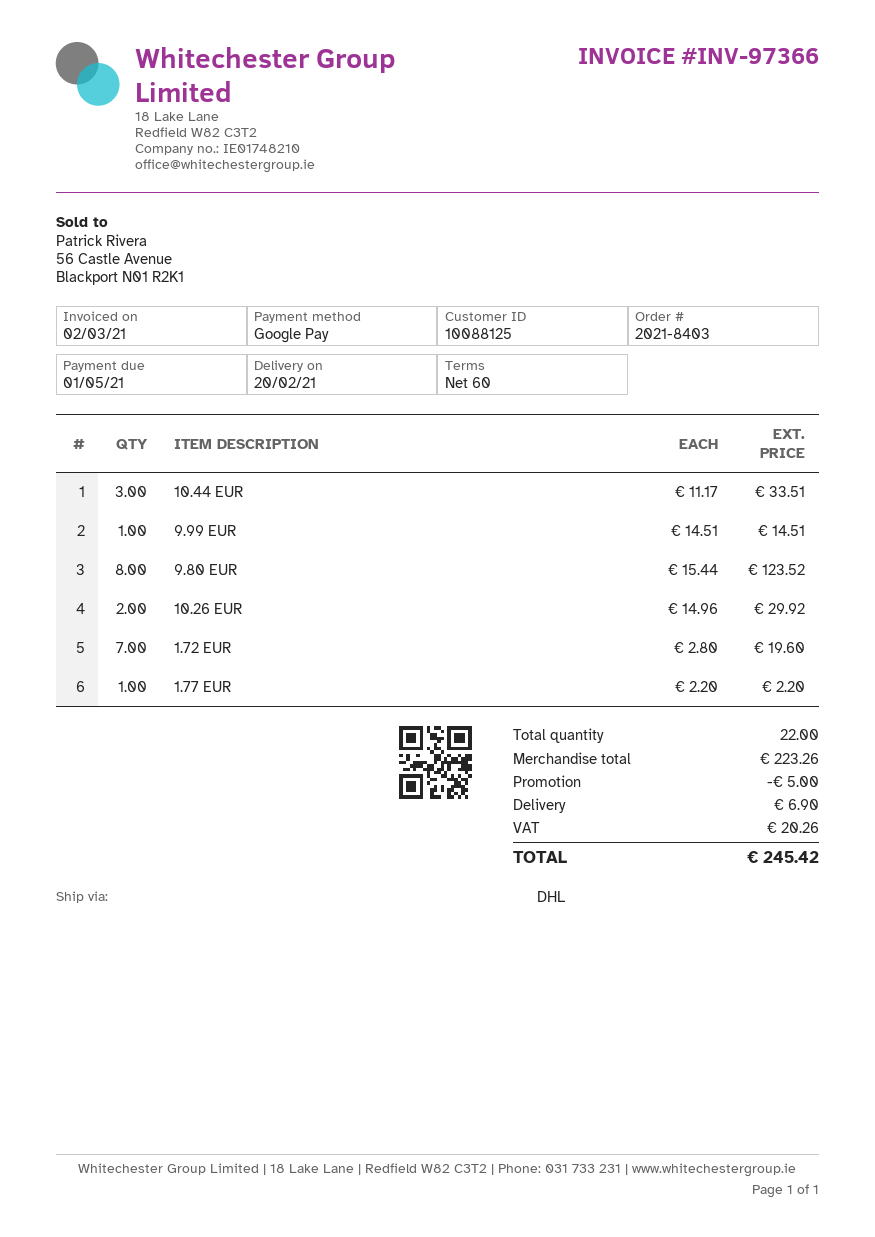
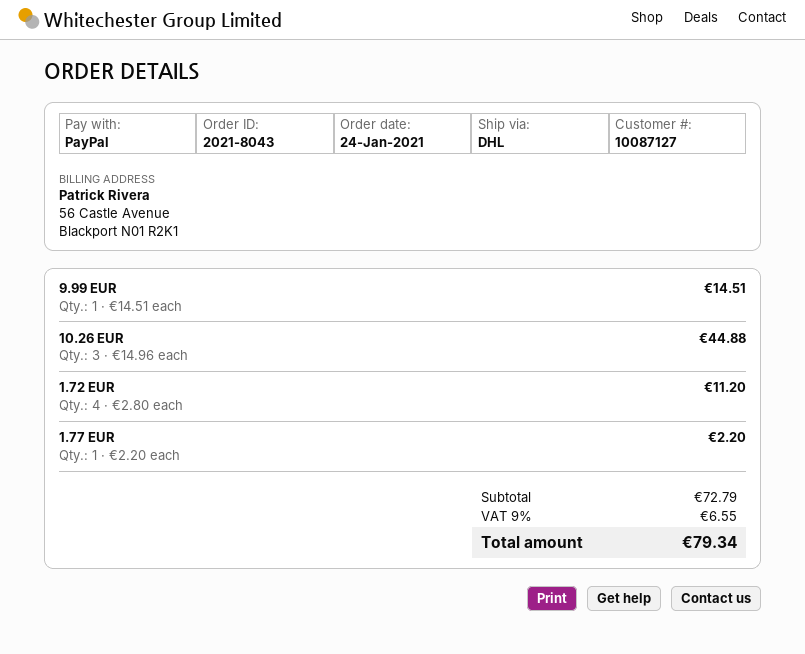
order number: 2021-8403 -> 2021-8043
customer number: 10088125 -> 10087127
payment method: Google Pay -> PayPal
10.44 EUR: 3 x 11.17 = 33.51 -> none
9.80 EUR: 8 x 15.44 = 123.52 -> none
10.26 EUR: 2 x 14.96 = 29.92 -> 3 x 14.96 = 44.88
1.72 EUR: 7 x 2.80 = 19.60 -> 4 x 2.80 = 11.20
subtotal: 223.26 -> 72.79
discount: 5.00 -> none
shipping: 6.90 -> none
tax: 20.26 -> 6.55
total: 245.42 -> 79.34

